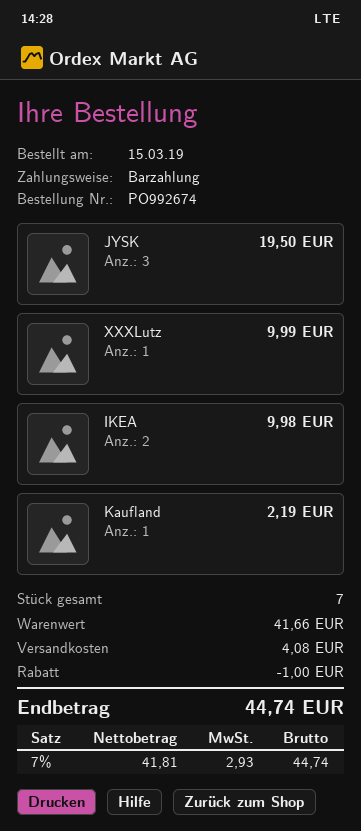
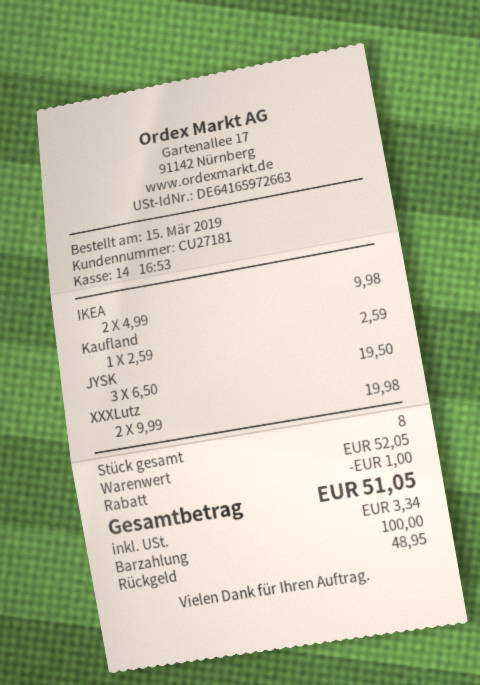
XXXLutz: 1 for 9.99 -> 2 for 19.98
Kaufland: 1 for 2.19 -> 1 for 2.59
total quantity: 7 -> 8
subtotal: 41.66 -> 52.05
shipping: 4.08 -> none
tax: 2.93 -> 3.34
total: 44.74 -> 51.05

